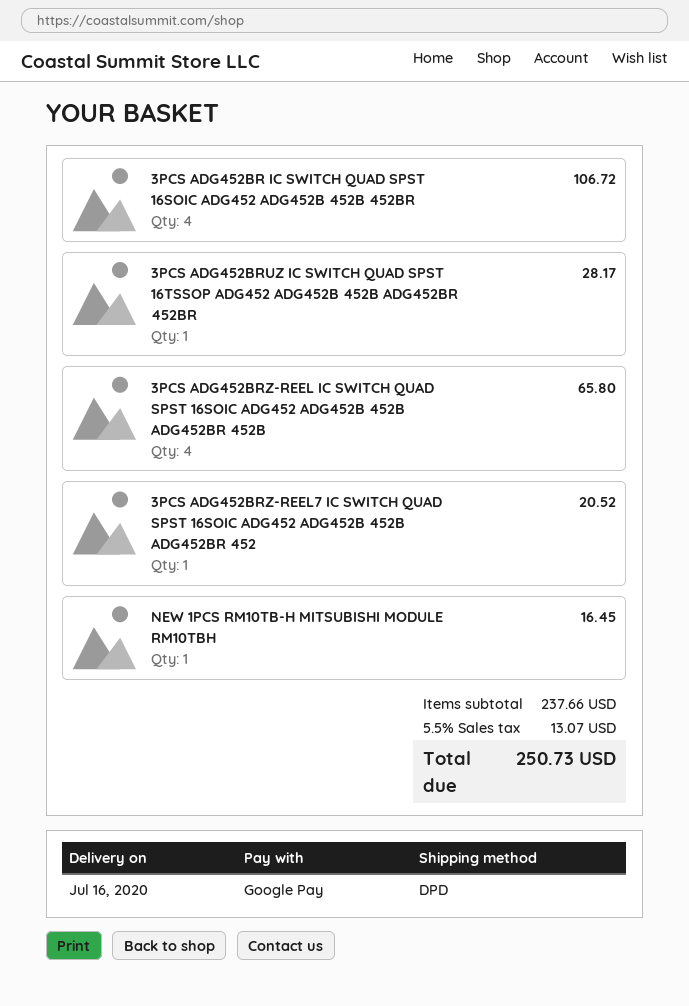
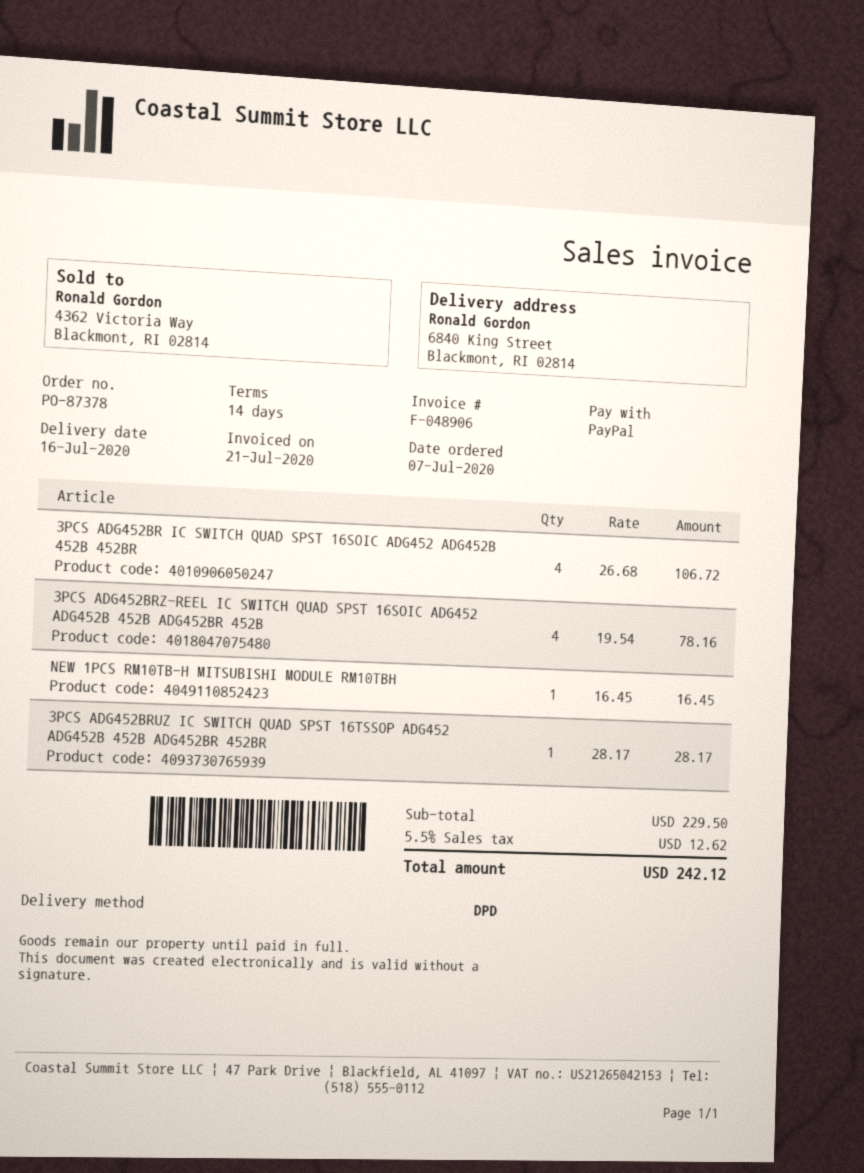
payment method: Google Pay -> PayPal
3PCS ADG452BRZ-REEL IC SWITCH QUAD SPST 16SOIC ADG452 ADG452B 452B ADG452BR 452B: 4 for 65.80 -> 4 for 78.16
3PCS ADG452BRZ-REEL7 IC SWITCH QUAD SPST 16SOIC ADG452 ADG452B 452B ADG452BR 452: 1 for 20.52 -> none
subtotal: 237.66 -> 229.50
tax: 5.5% = 13.07 -> 5.5% = 12.62
total: 250.73 -> 242.12

